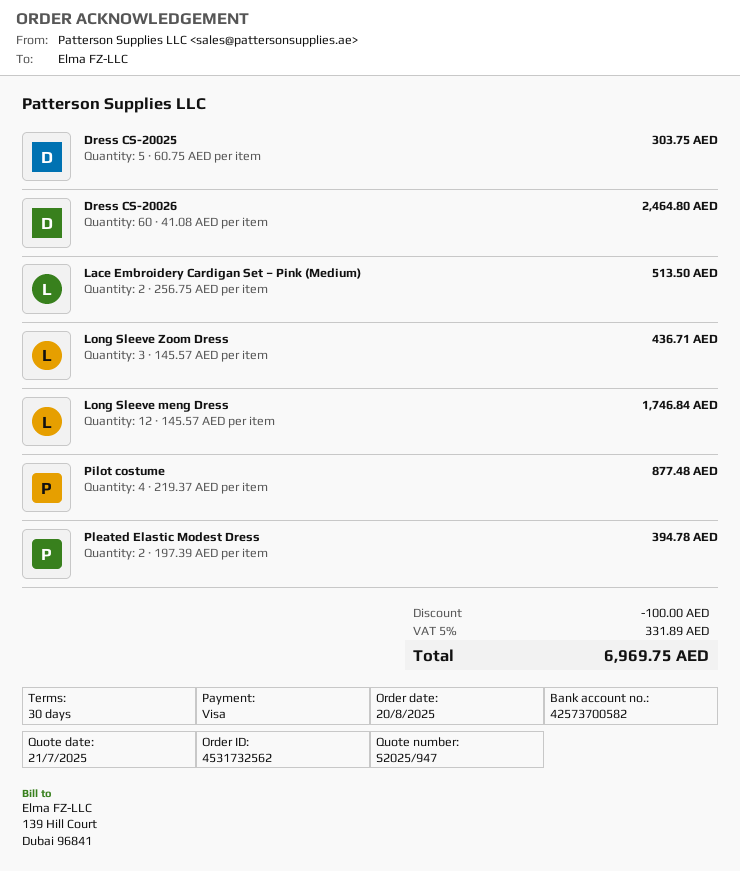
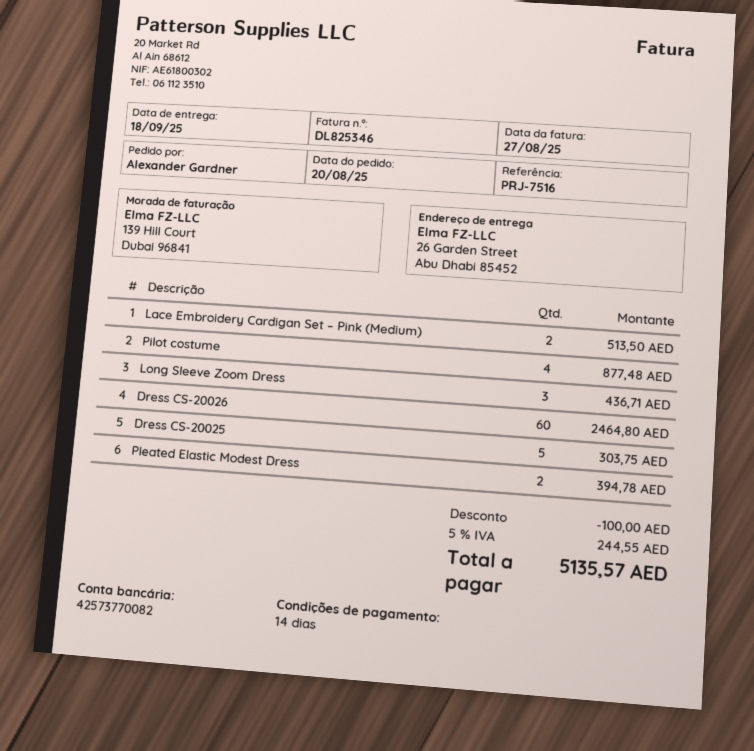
payment terms: 30 days -> 14 days
bank account: 42573700582 -> 42573770082
Long Sleeve meng Dress: 12 for 1746.84 -> none
tax: 5% = 331.89 -> 5% = 244.55
total: 6969.75 -> 5135.57

